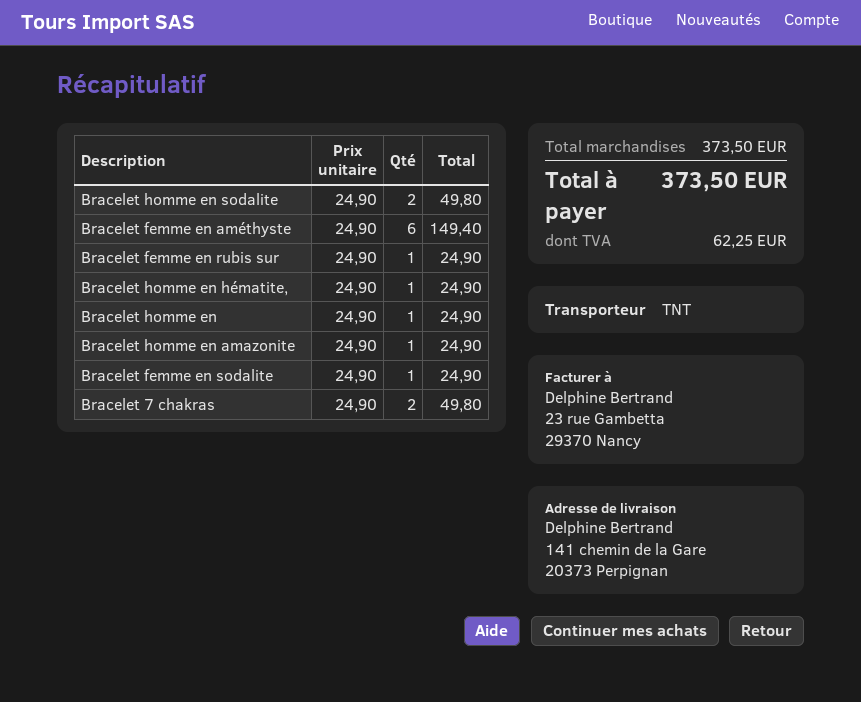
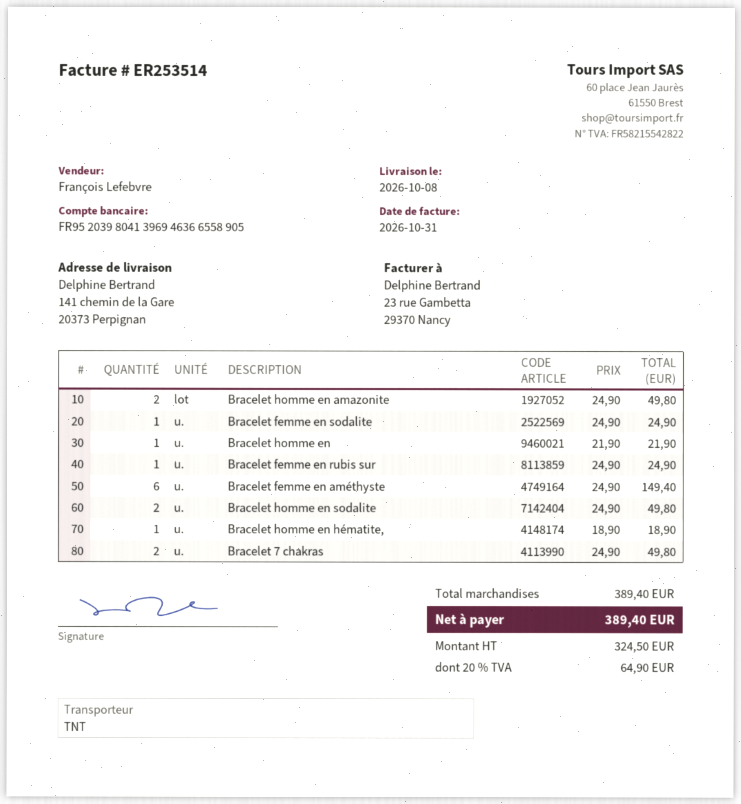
Bracelet homme en hématite,: 1 x 24.90 = 24.90 -> 1 x 18.90 = 18.90
Bracelet homme en: 1 x 24.90 = 24.90 -> 1 x 21.90 = 21.90
Bracelet homme en amazonite: 1 x 24.90 = 24.90 -> 2 x 24.90 = 49.80
subtotal: 373.50 -> 389.40
tax: 62.25 -> 64.90
total: 373.50 -> 389.40

